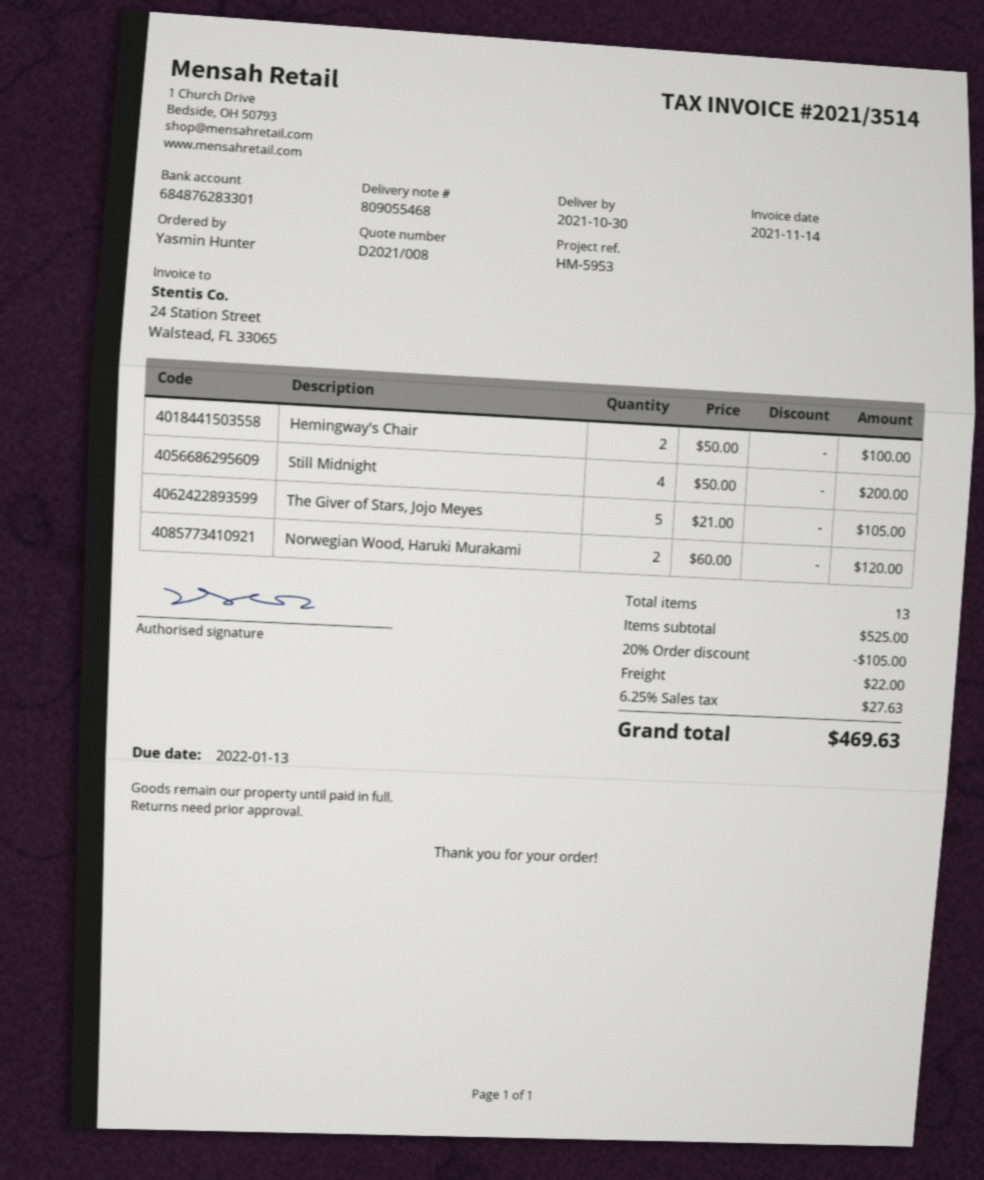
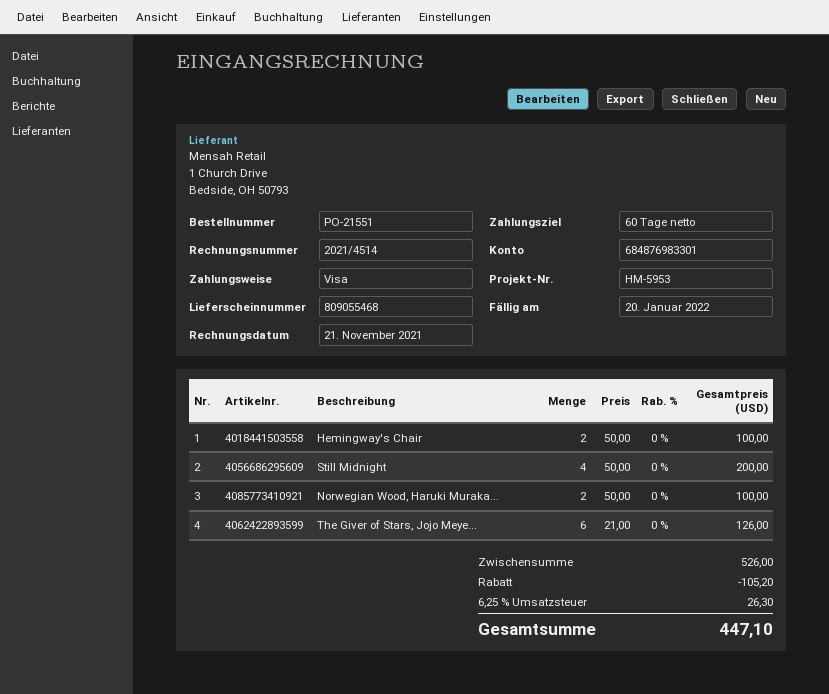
invoice number: 2021/3514 -> 2021/4514
invoice date: 2021-11-14 -> 2021-11-21
due date: 2022-01-13 -> 2022-01-20
bank account: 684876283301 -> 684876983301
The Giver of Stars, Jojo Meyes: 5 x 21.00 = 105.00 -> 6 x 21.00 = 126.00
Norwegian Wood, Haruki Murakami: 2 x 60.00 = 120.00 -> 2 x 50.00 = 100.00
subtotal: 525.00 -> 526.00
discount: 105.00 -> 105.20
shipping: 22.00 -> none
tax: 6.25% = 27.63 -> 6.25% = 26.30
total: 469.63 -> 447.10

